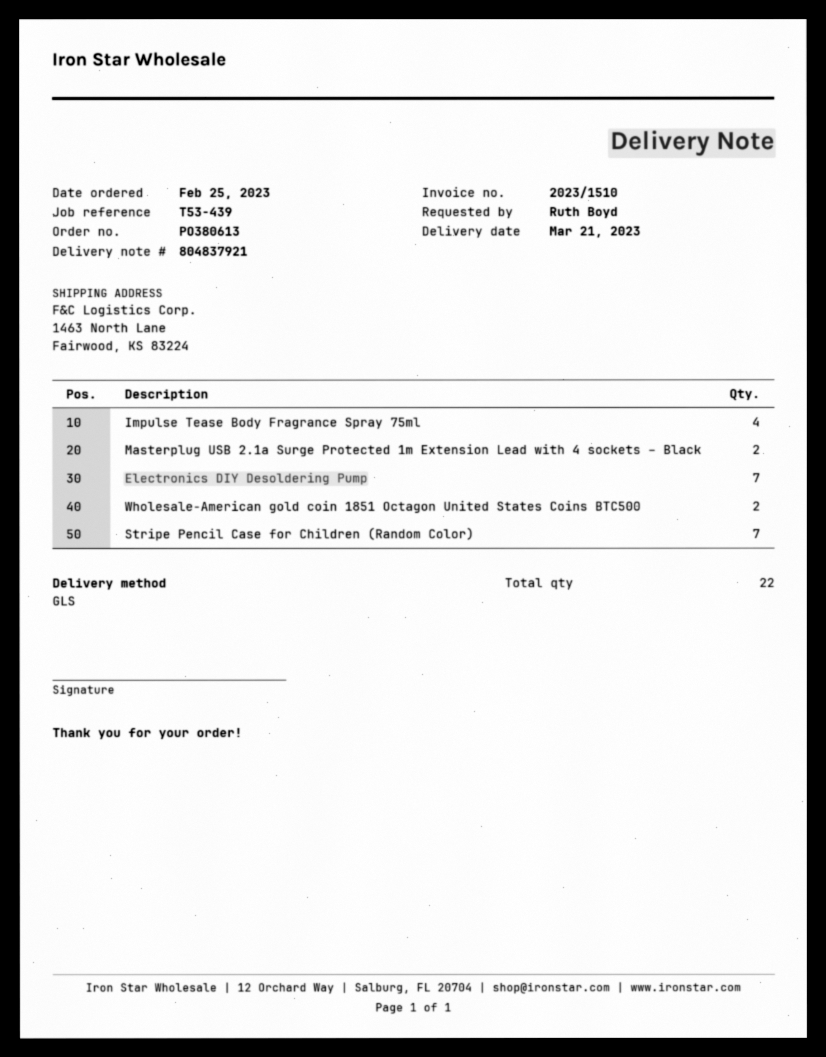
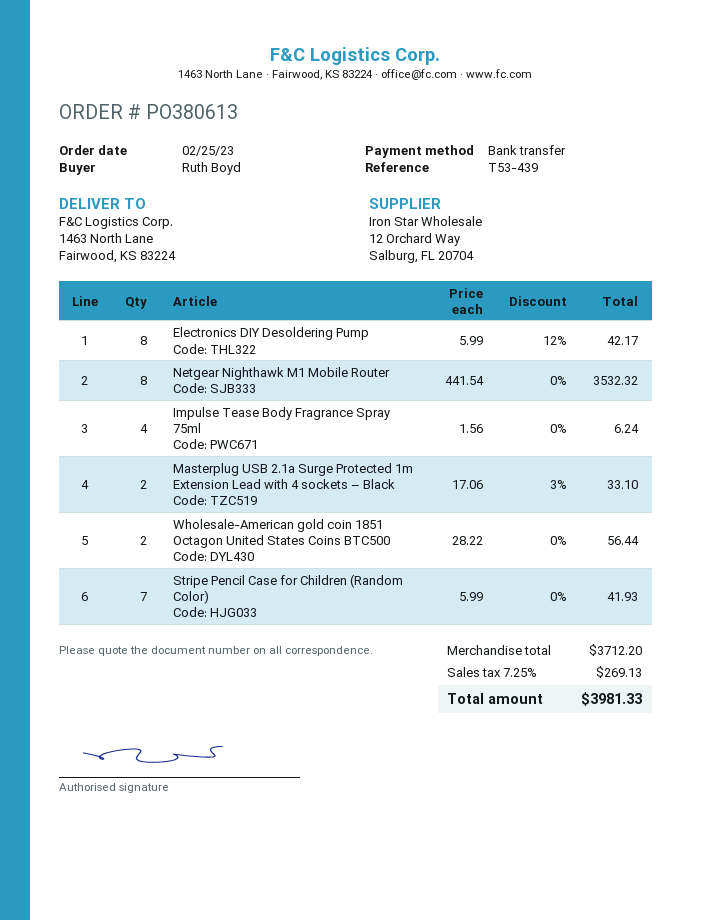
Electronics DIY Desoldering Pump: 7 -> 8
Netgear Nighthawk M1 Mobile Router: none -> 8

